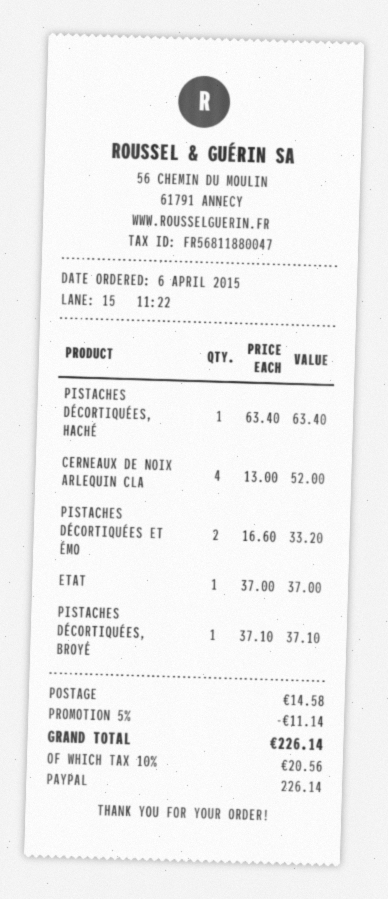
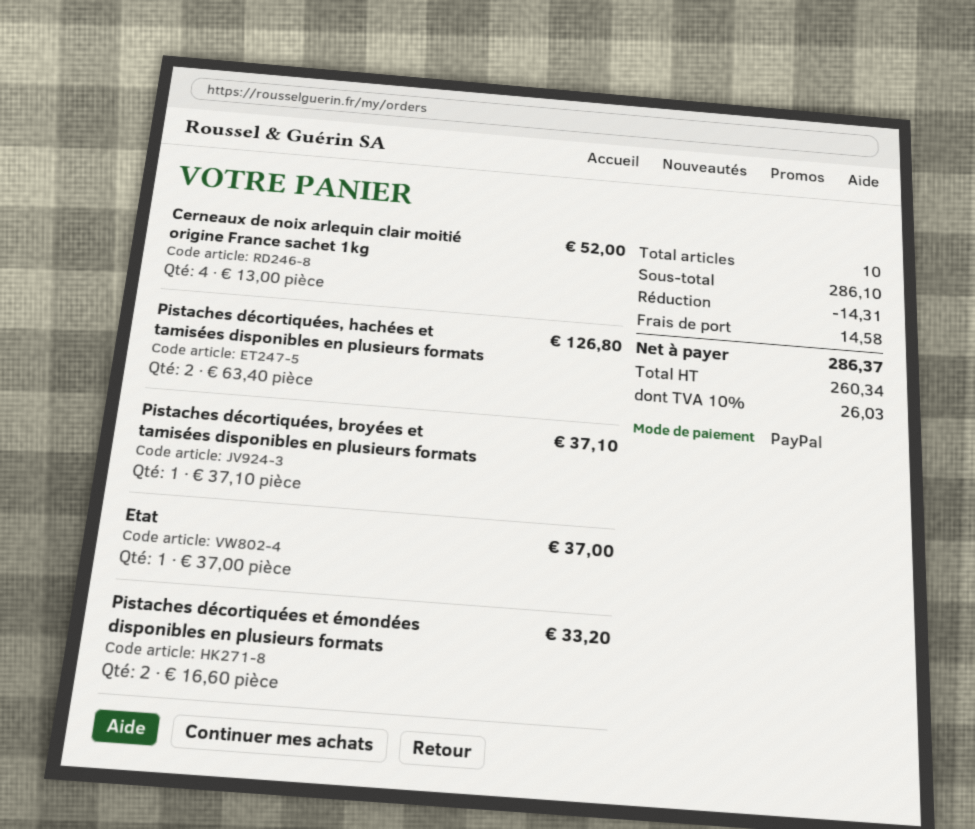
PISTACHES DÉCORTIQUÉES, HACHÉ: 1 x 63.40 = 63.40 -> 2 x 63.40 = 126.80
discount: 11.14 -> 14.31
tax: 10% = 20.56 -> 10% = 26.03
total: 226.14 -> 286.37

